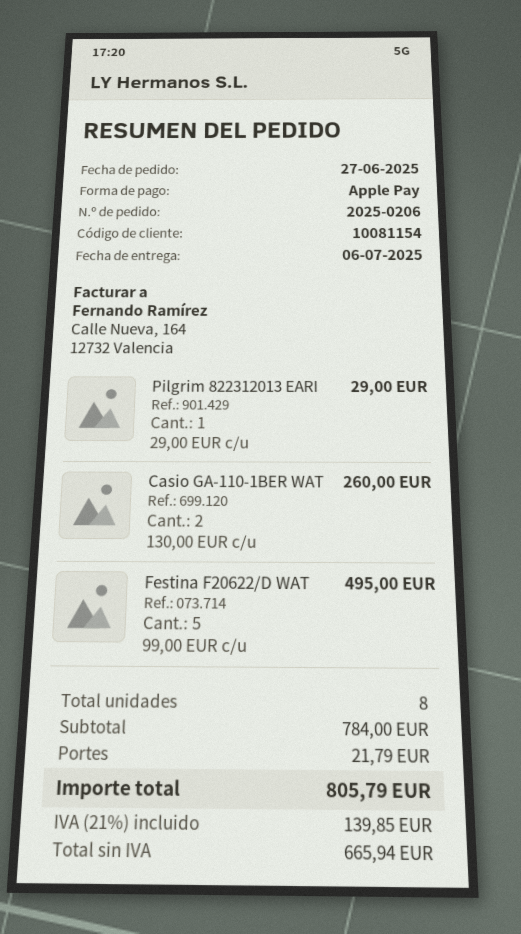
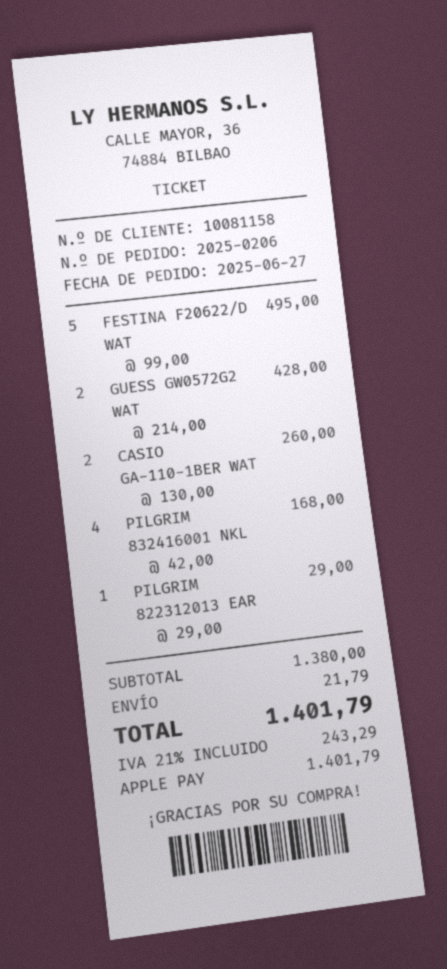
customer number: 10081154 -> 10081158
GUESS GW0572G2 WAT: none -> 2 x 214.00 = 428.00
PILGRIM 832416001 NKL: none -> 4 x 42.00 = 168.00
subtotal: 784.00 -> 1380.00
tax: 21% = 139.85 -> 21% = 243.29
total: 805.79 -> 1401.79

